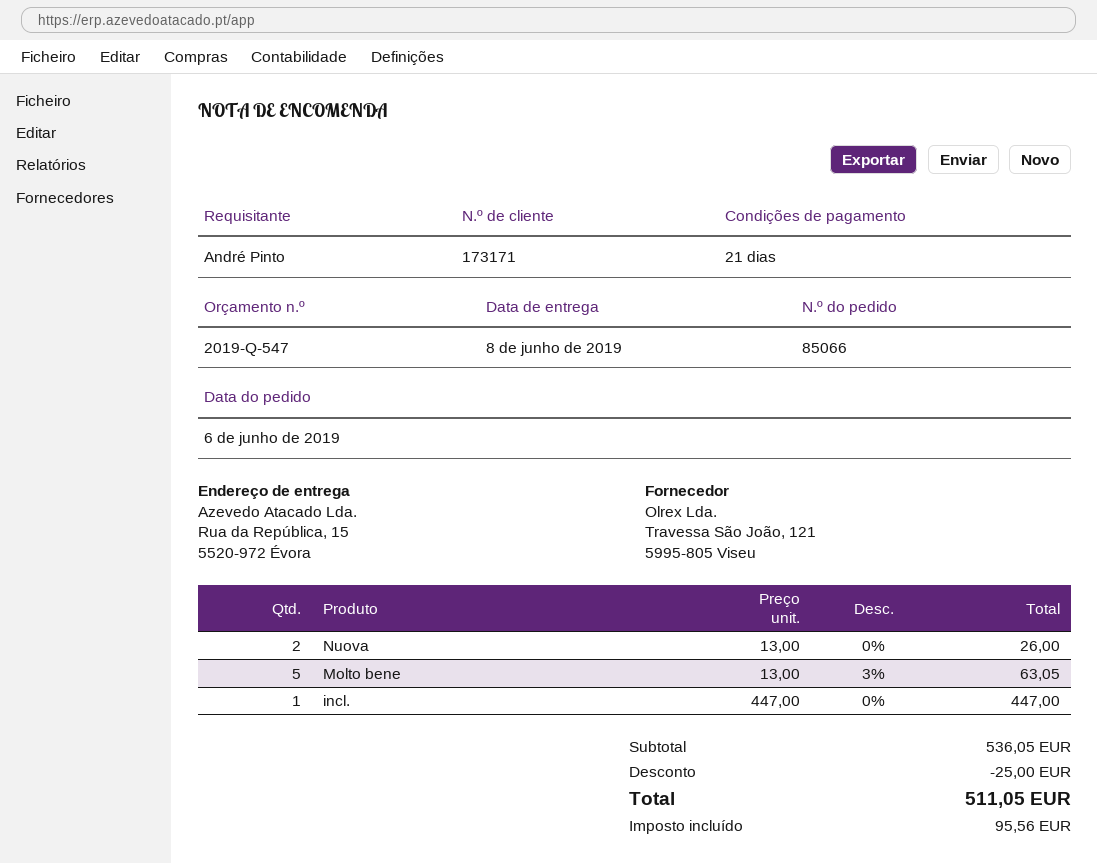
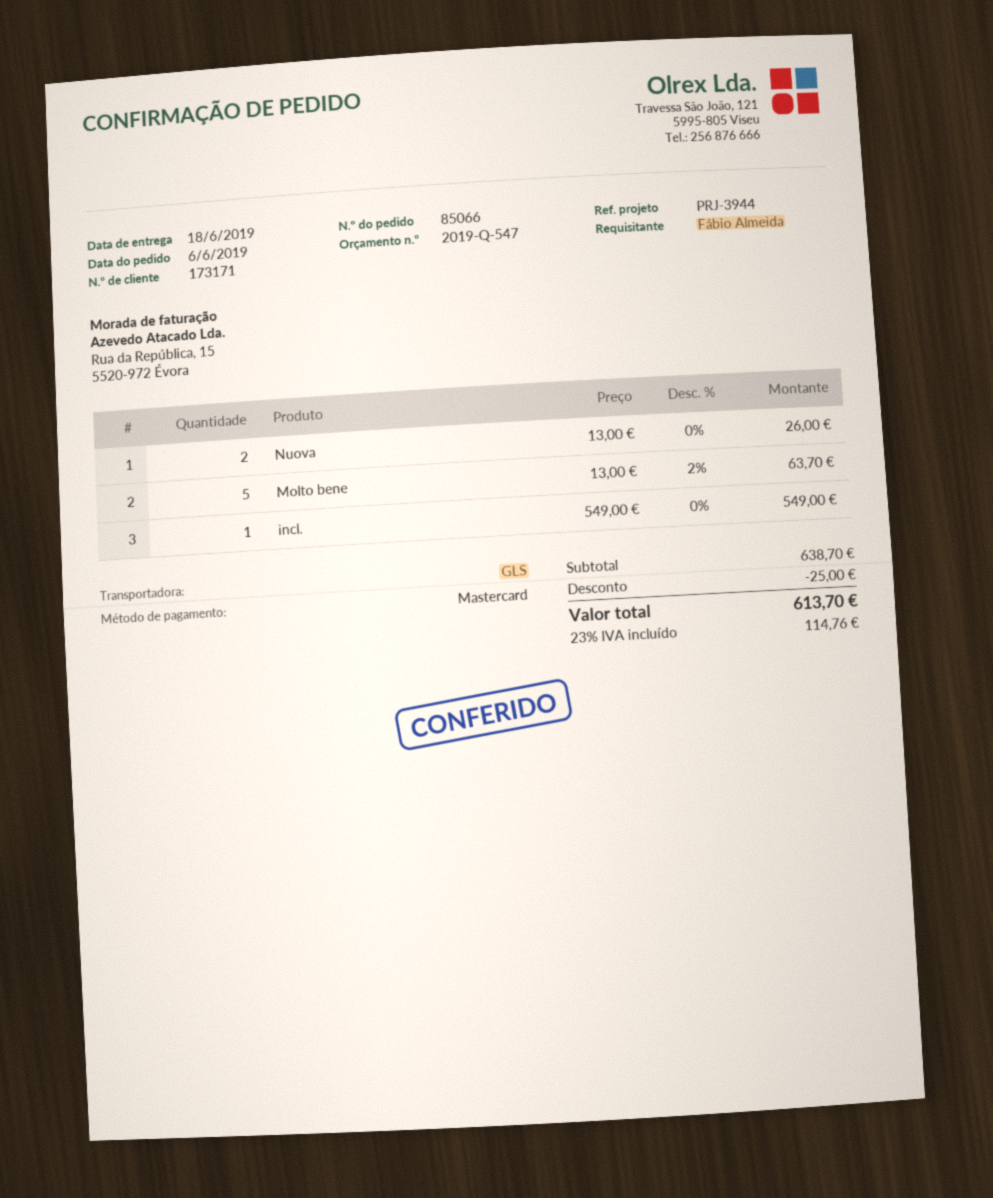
delivery date: 2019-06-08 -> 2019-06-18
ordered by: André Pinto -> Fábio Almeida
Molto bene: 5 x 13.00 - 3% = 63.05 -> 5 x 13.00 - 2% = 63.70
incl.: 1 x 447.00 = 447.00 -> 1 x 549.00 = 549.00
subtotal: 536.05 -> 638.70
tax: 95.56 -> 114.76
total: 511.05 -> 613.70

